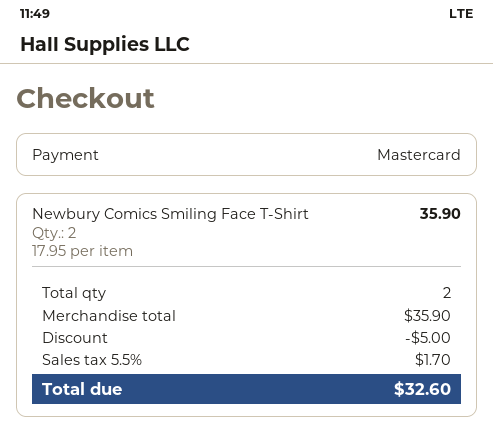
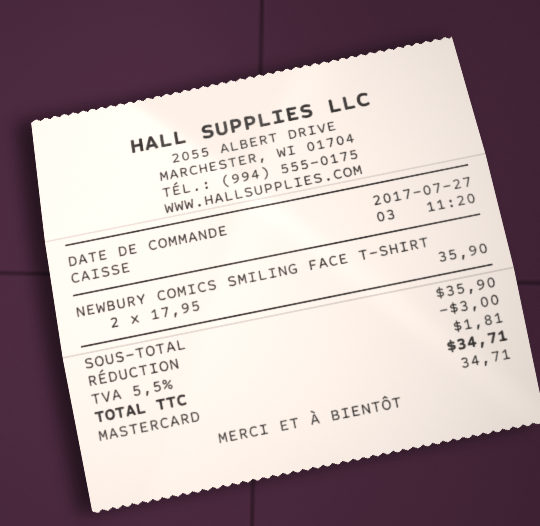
discount: 5.00 -> 3.00
tax: 5.5% = 1.70 -> 5.5% = 1.81
total: 32.60 -> 34.71

